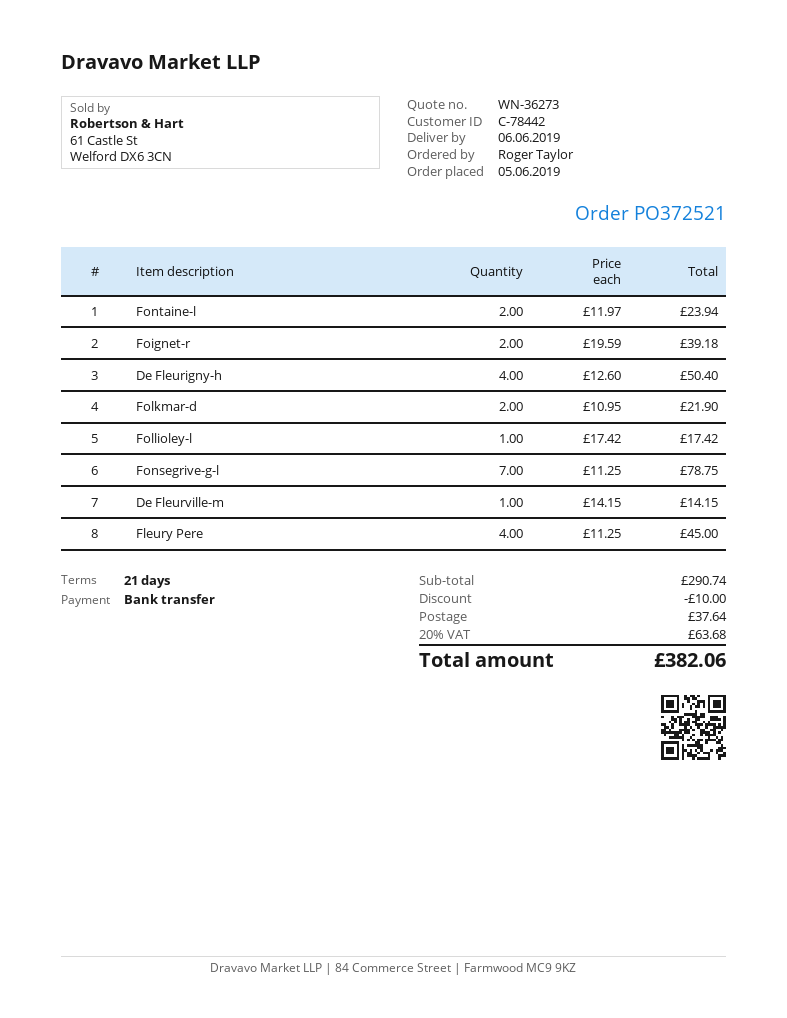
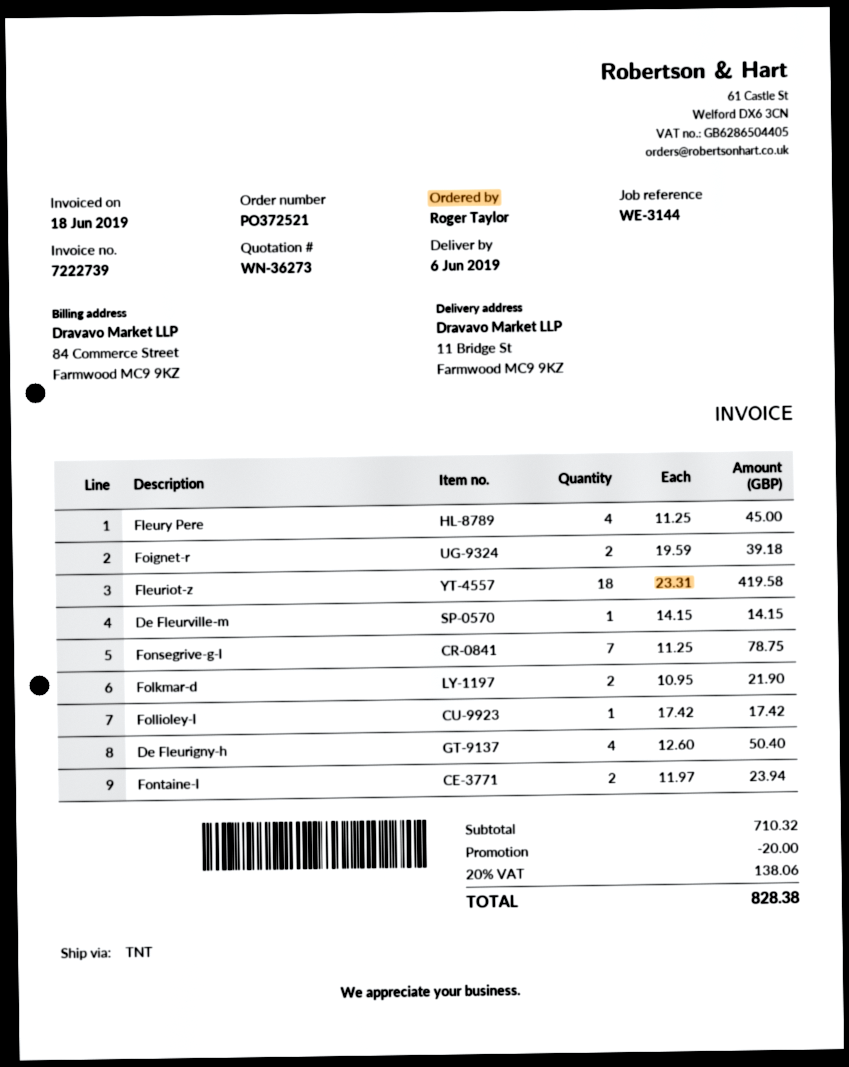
Fleuriot-z: none -> 18 x 23.31 = 419.58
subtotal: 290.74 -> 710.32
discount: 10.00 -> 20.00
shipping: 37.64 -> none
tax: 20% = 63.68 -> 20% = 138.06
total: 382.06 -> 828.38

